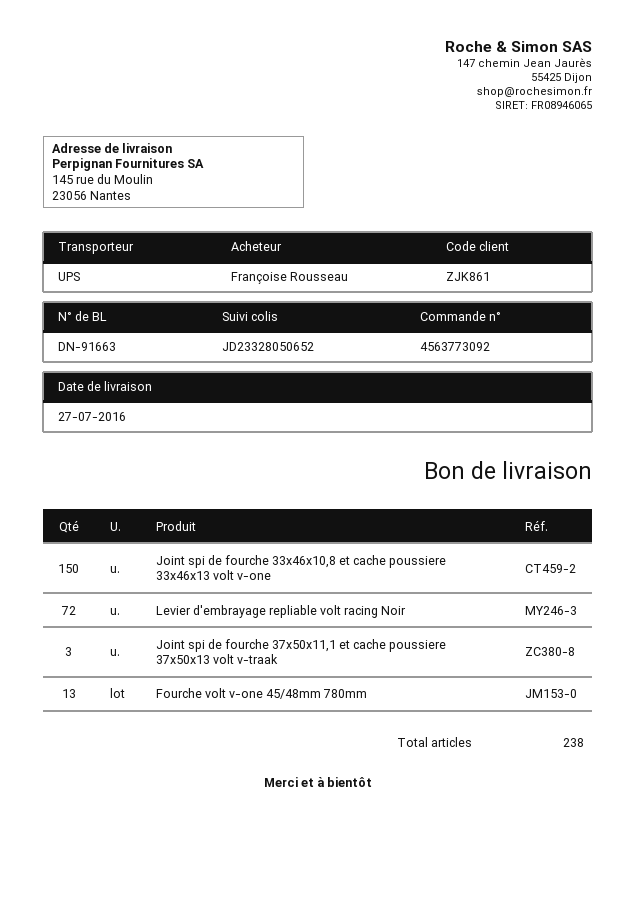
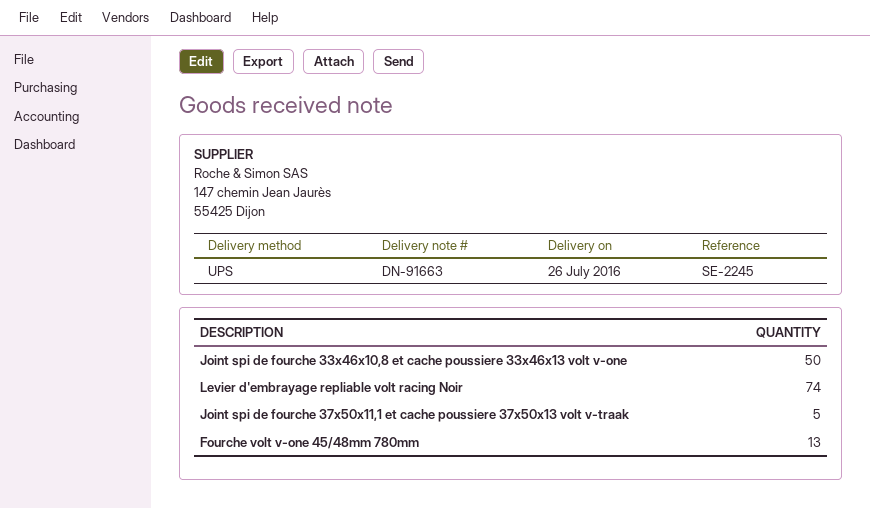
delivery date: 2016-07-27 -> 2016-07-26
Joint spi de fourche 33x46x10,8 et cache poussiere 33x46x13 volt v-one: 150 -> 50
Levier d'embrayage repliable volt racing Noir: 72 -> 74
Joint spi de fourche 37x50x11,1 et cache poussiere 37x50x13 volt v-traak: 3 -> 5

